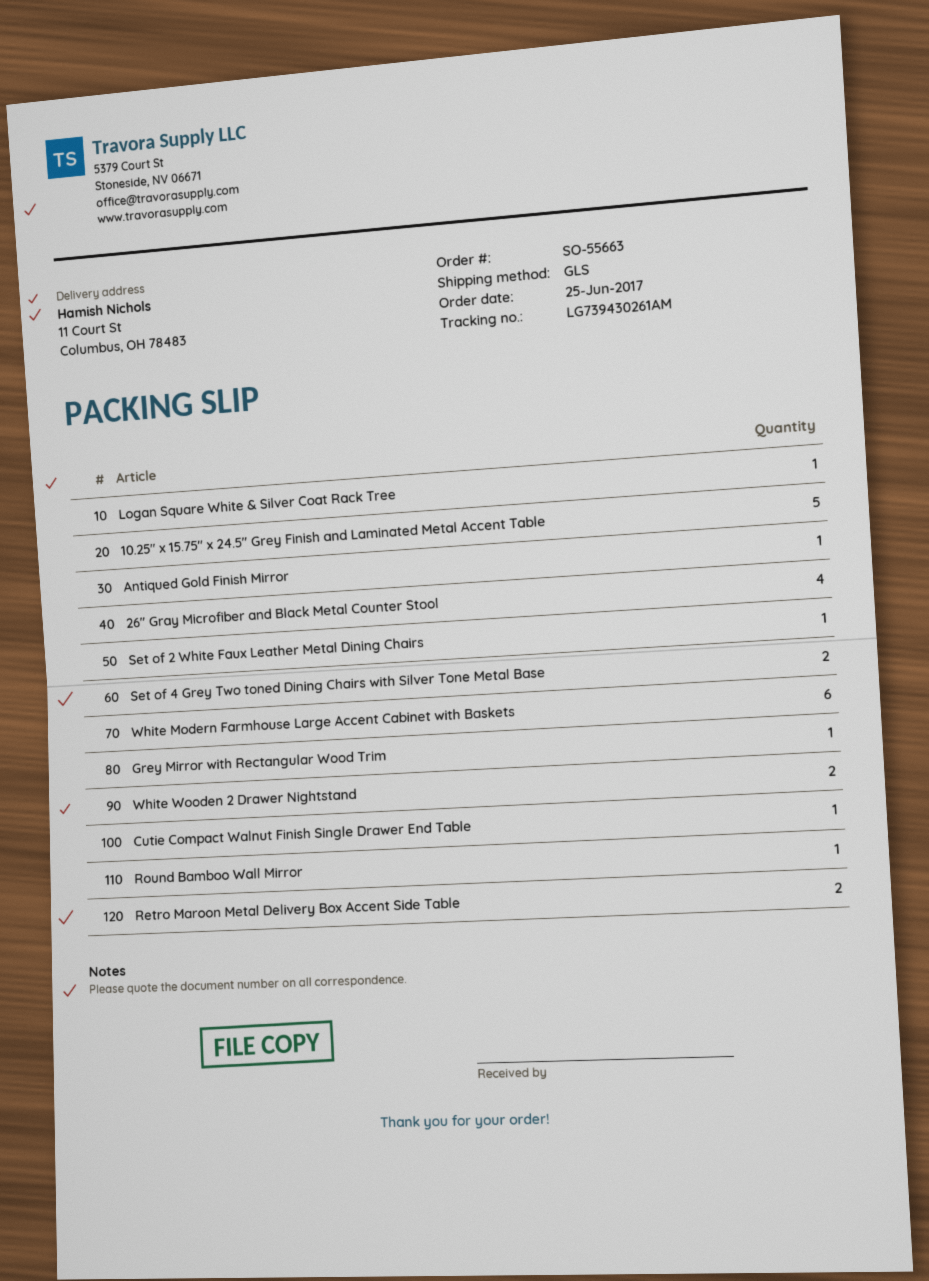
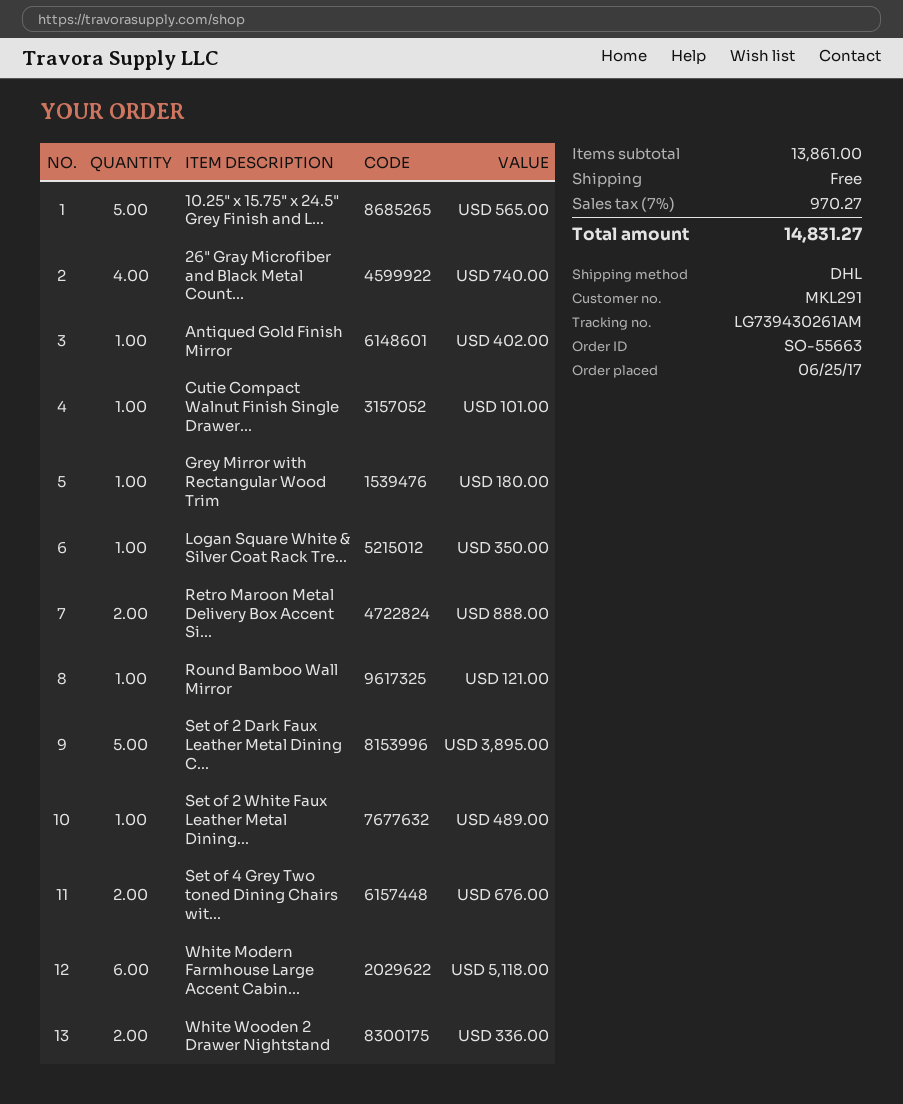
shipping method: GLS -> DHL
Set of 2 Dark Faux Leather Metal Dining C...: none -> 5

